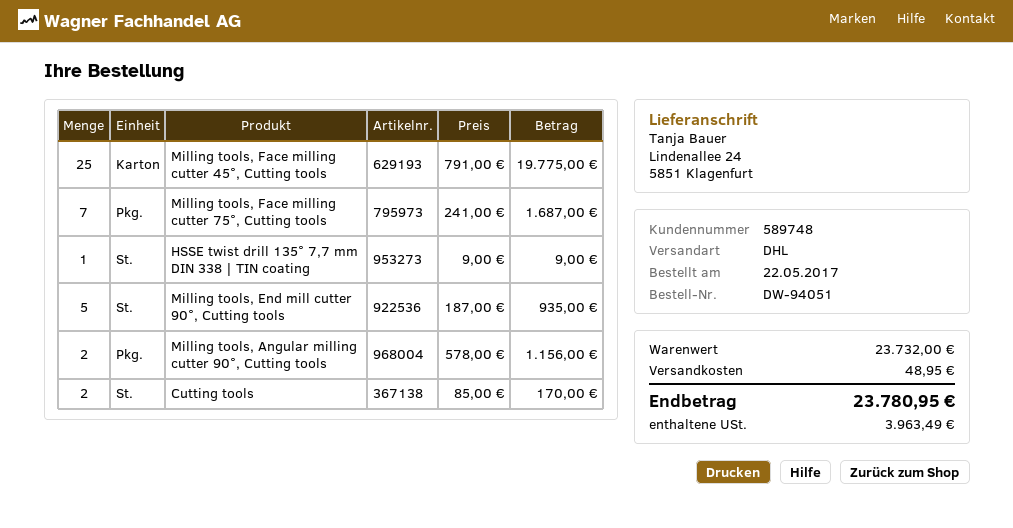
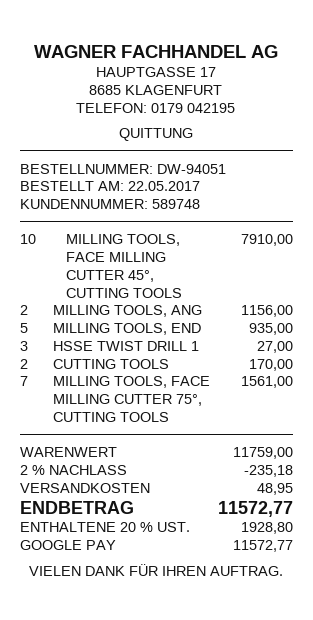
Milling tools, Face milling cutter 45°, Cutting tools: 25 for 19775.00 -> 10 for 7910.00
Milling tools, Face milling cutter 75°, Cutting tools: 7 for 1687.00 -> 7 for 1561.00
HSSE twist drill 135° 7,7 mm DIN 338 | TIN coating: 1 for 9.00 -> 3 for 27.00
subtotal: 23732.00 -> 11759.00
discount: none -> 2% = 235.18
tax: 3963.49 -> 1928.80
total: 23780.95 -> 11572.77

